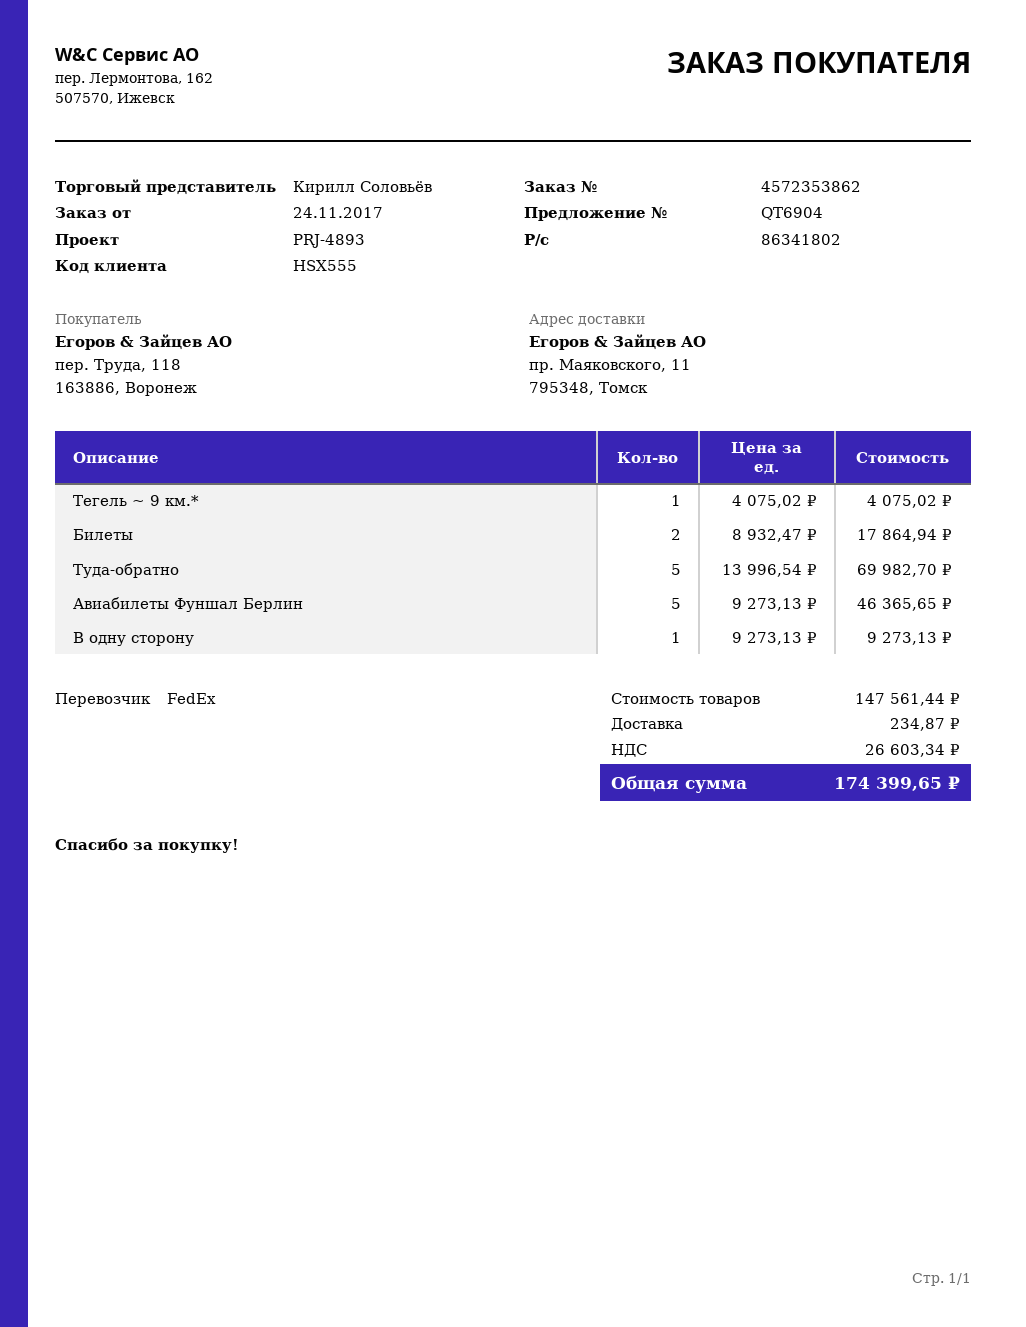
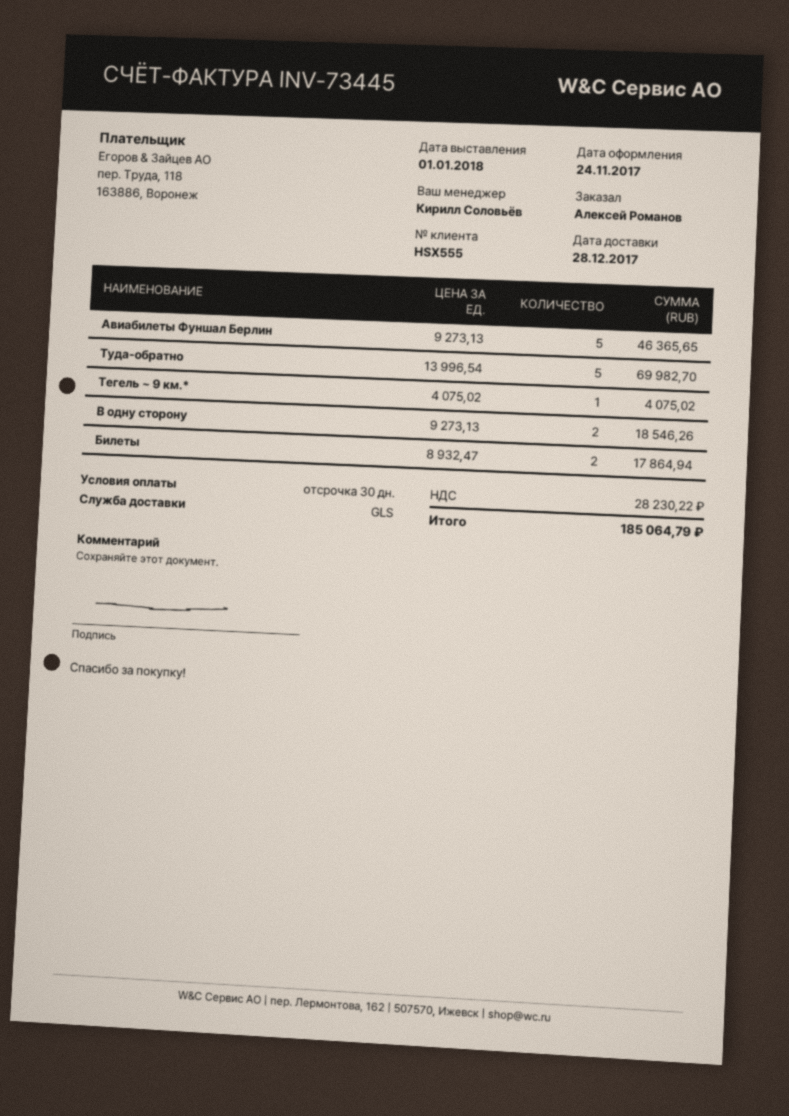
shipping method: FedEx -> GLS
В одну сторону: 1 x 9273.13 = 9273.13 -> 2 x 9273.13 = 18546.26
shipping: 234.87 -> none
tax: 26603.34 -> 28230.22
total: 174399.65 -> 185064.79

